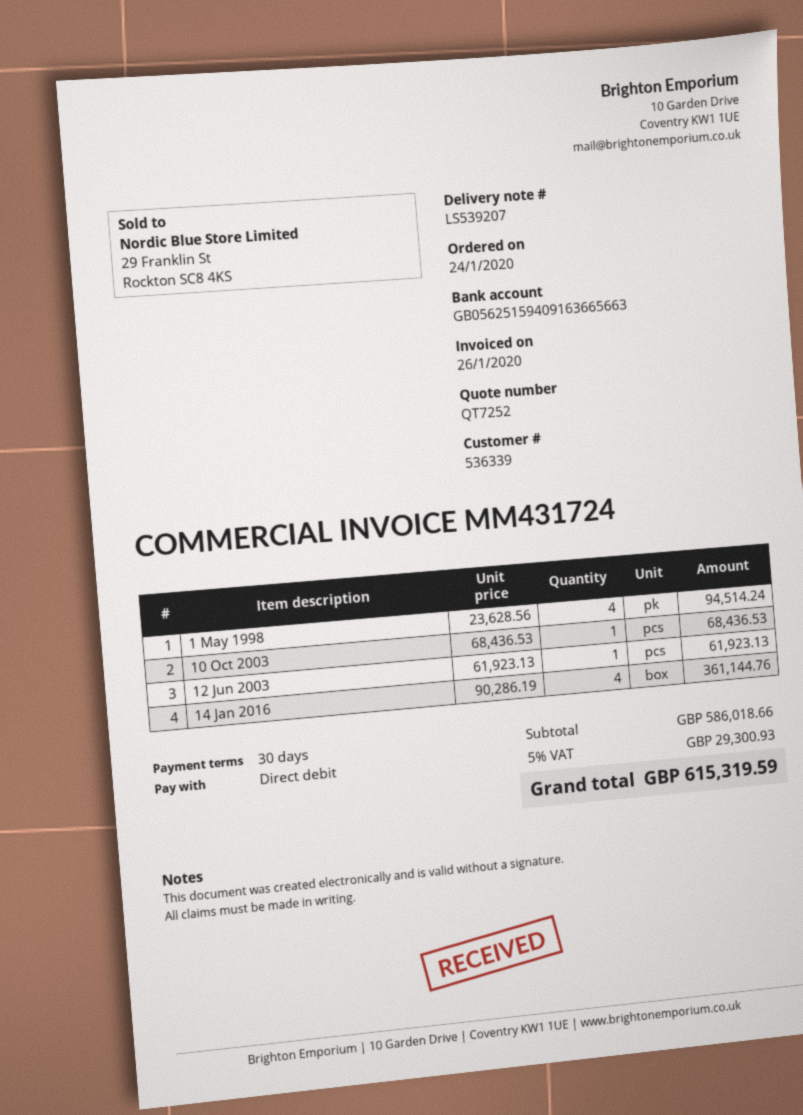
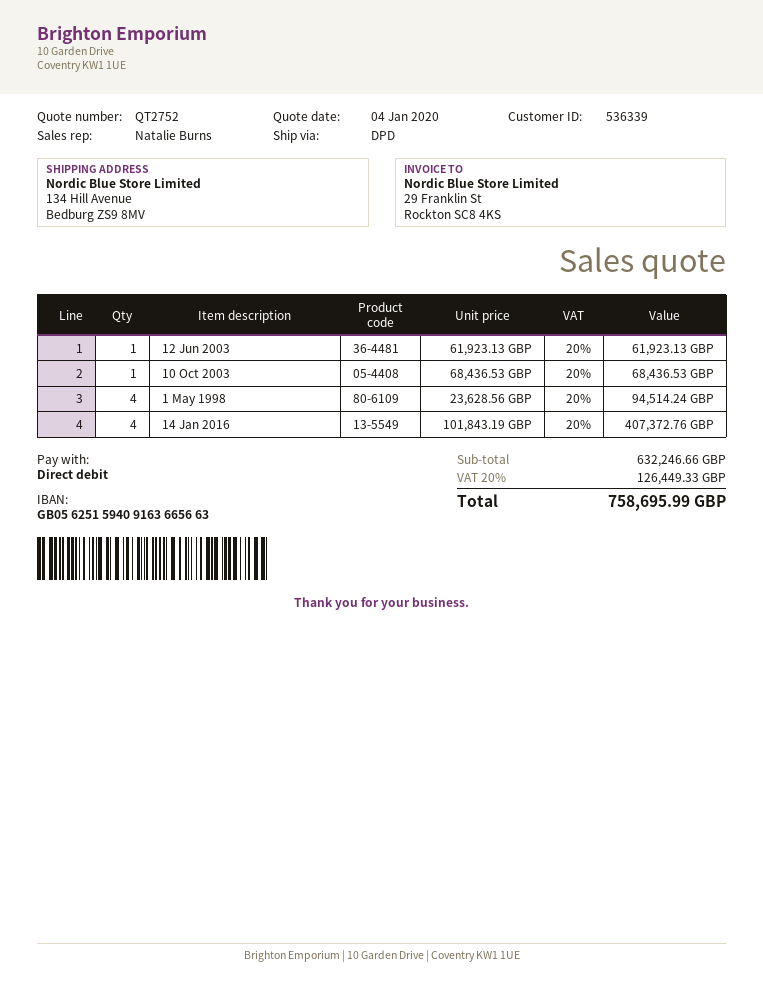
quote number: QT7252 -> QT2752
14 Jan 2016: 4 x 90286.19 = 361144.76 -> 4 x 101843.19 = 407372.76
subtotal: 586018.66 -> 632246.66
tax: 5% = 29300.93 -> 20% = 126449.33
total: 615319.59 -> 758695.99

